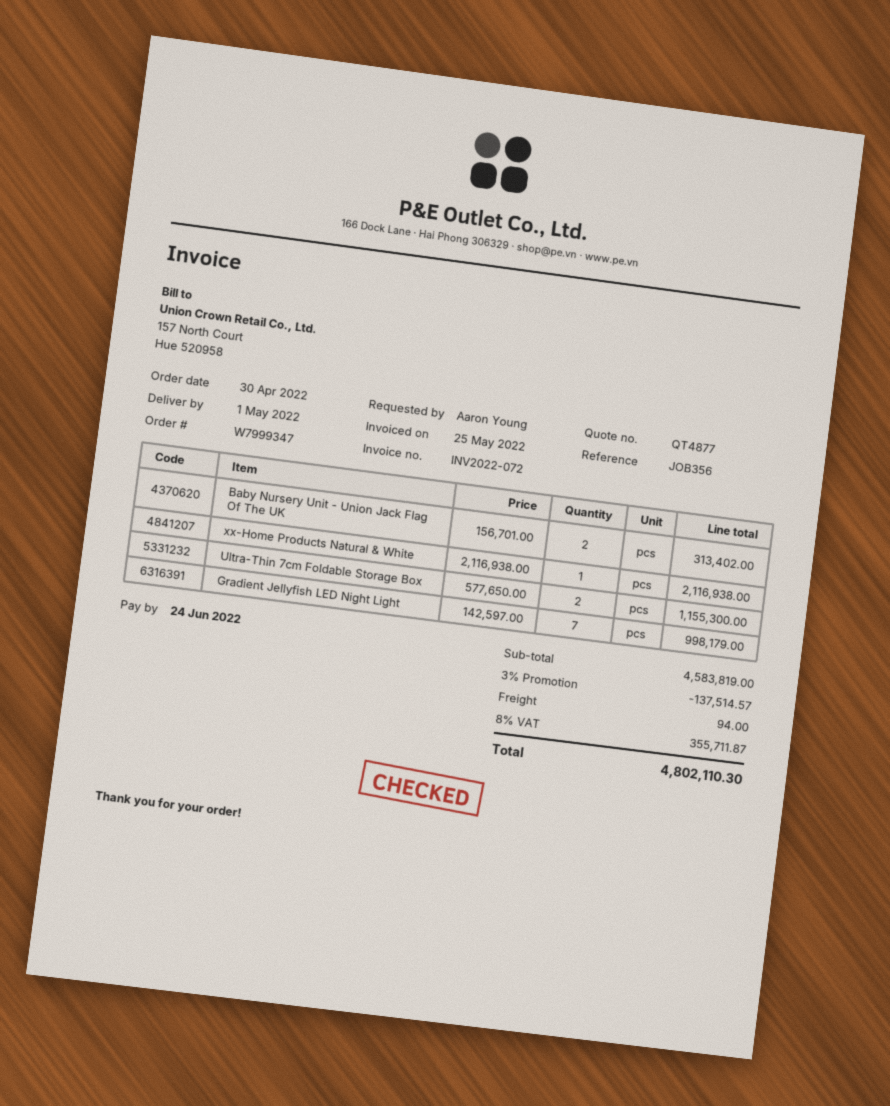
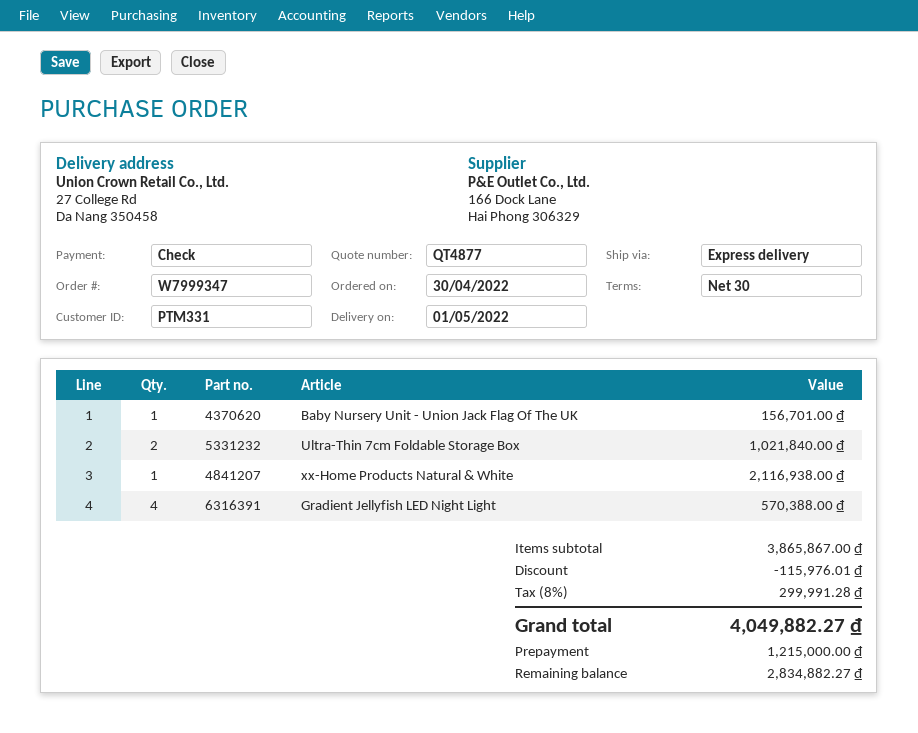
Baby Nursery Unit - Union Jack Flag Of The UK: 2 for 313402.00 -> 1 for 156701.00
Ultra-Thin 7cm Foldable Storage Box: 2 for 1155300.00 -> 2 for 1021840.00
Gradient Jellyfish LED Night Light: 7 for 998179.00 -> 4 for 570388.00
subtotal: 4583819.00 -> 3865867.00
discount: 137514.57 -> 115976.01
shipping: 94.00 -> none
tax: 8% = 355711.87 -> 8% = 299991.28
total: 4802110.30 -> 4049882.27

